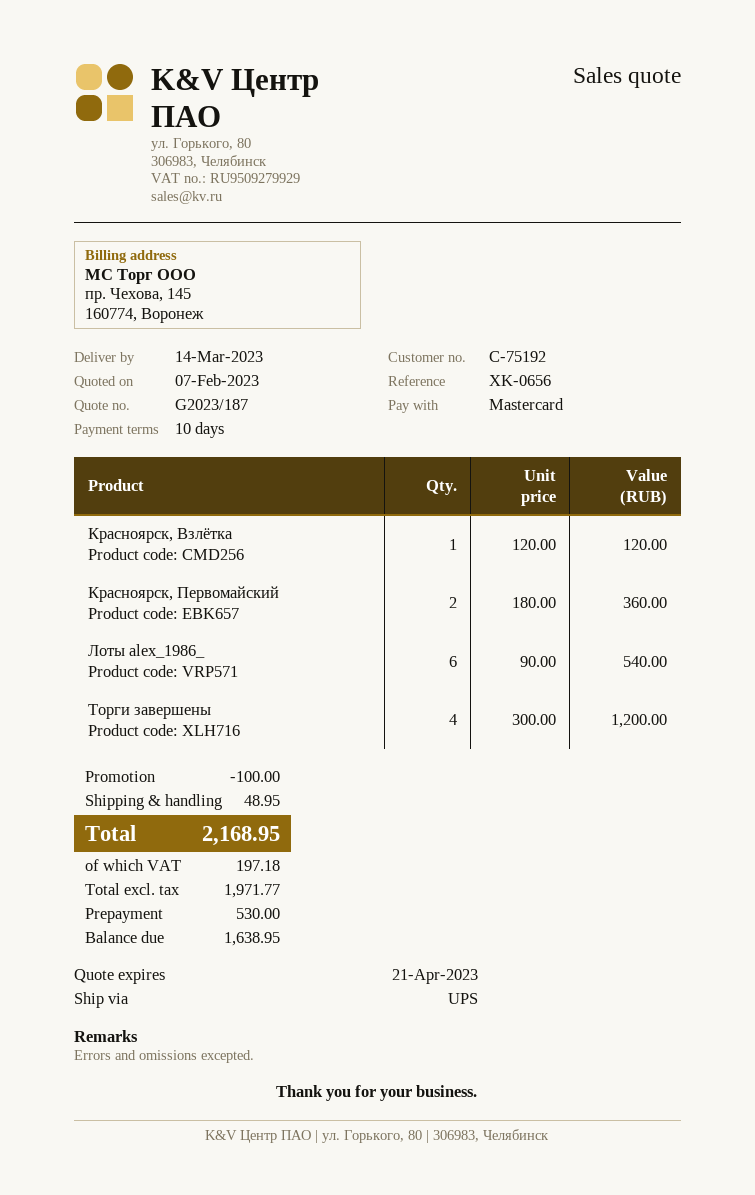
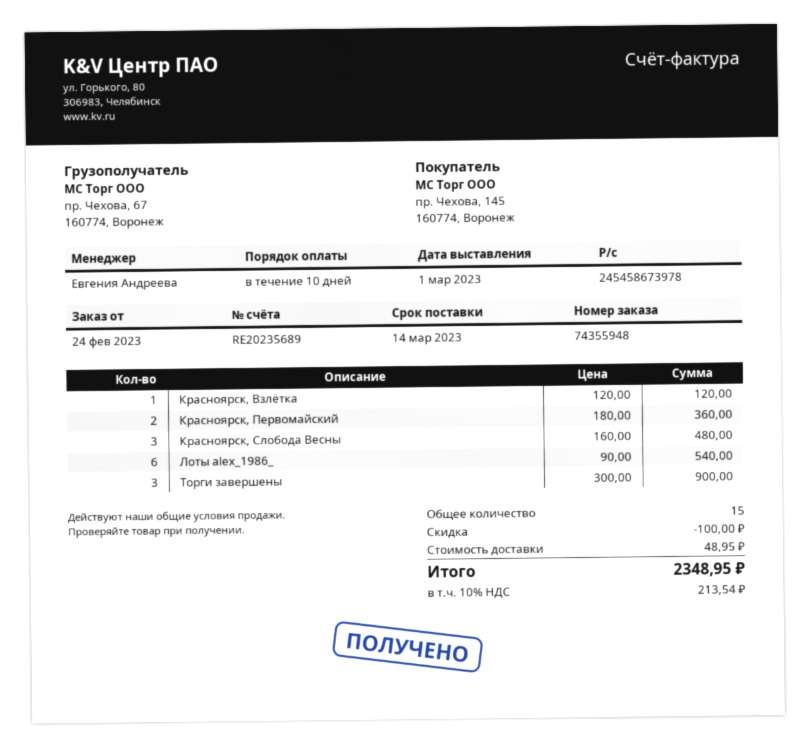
Торги завершены: 4 x 300.00 = 1200.00 -> 3 x 300.00 = 900.00
Красноярск, Слобода Весны: none -> 3 x 160.00 = 480.00
tax: 197.18 -> 213.54
total: 2168.95 -> 2348.95

